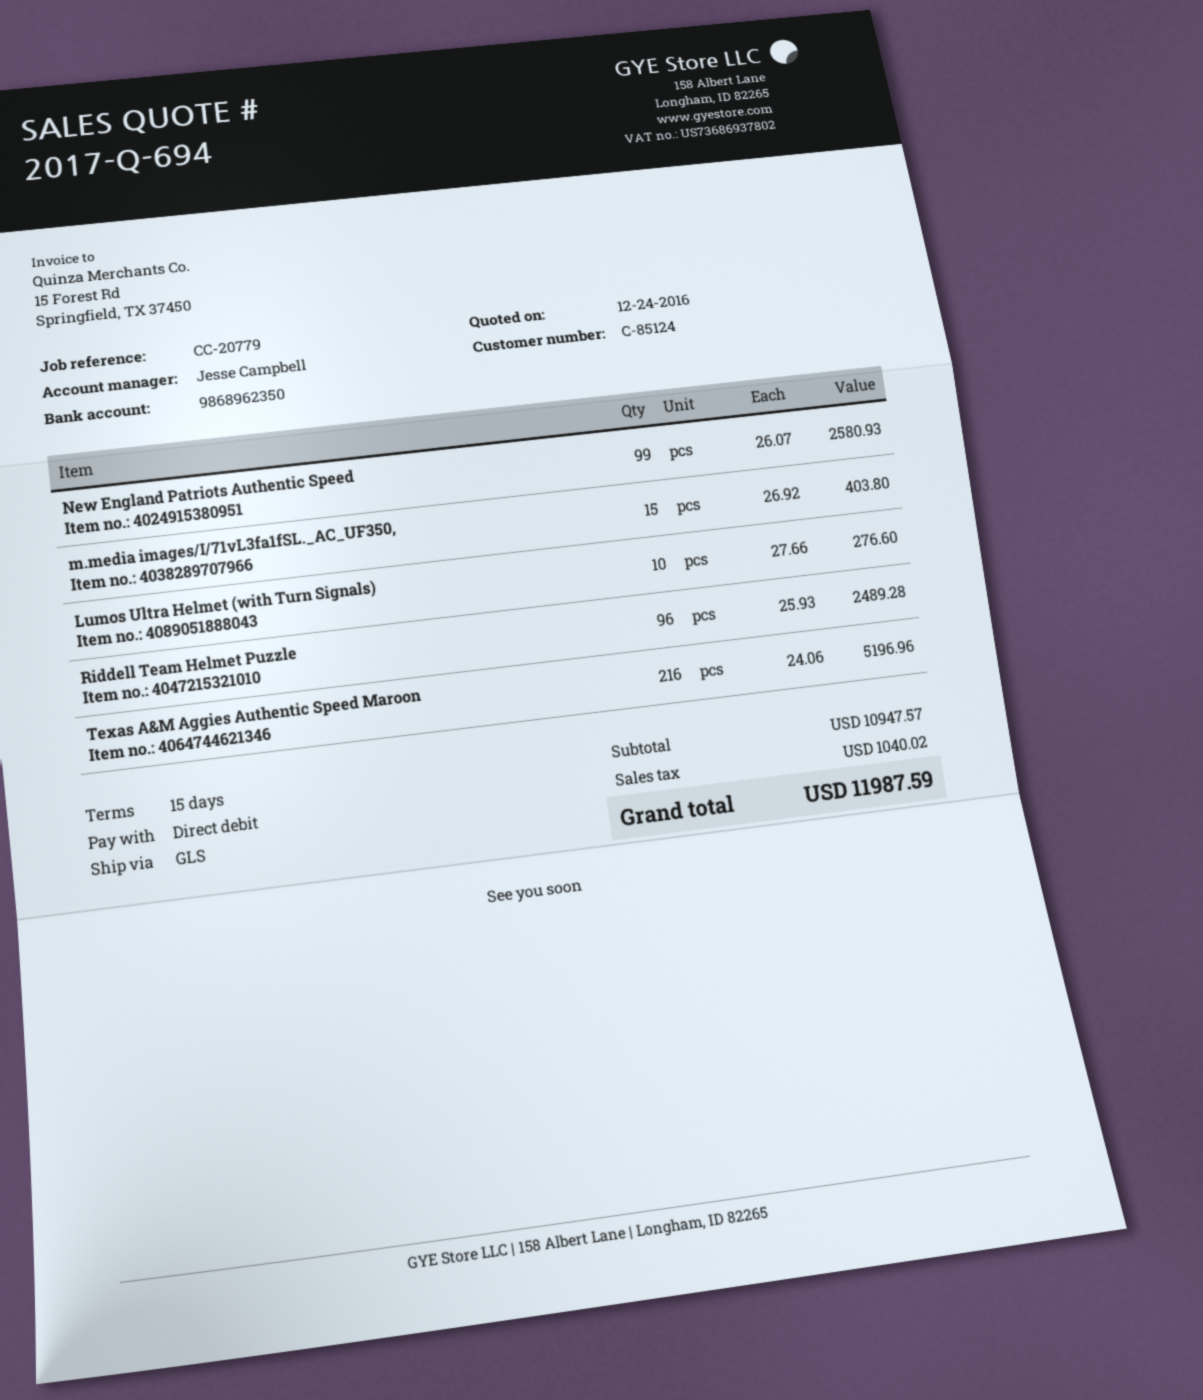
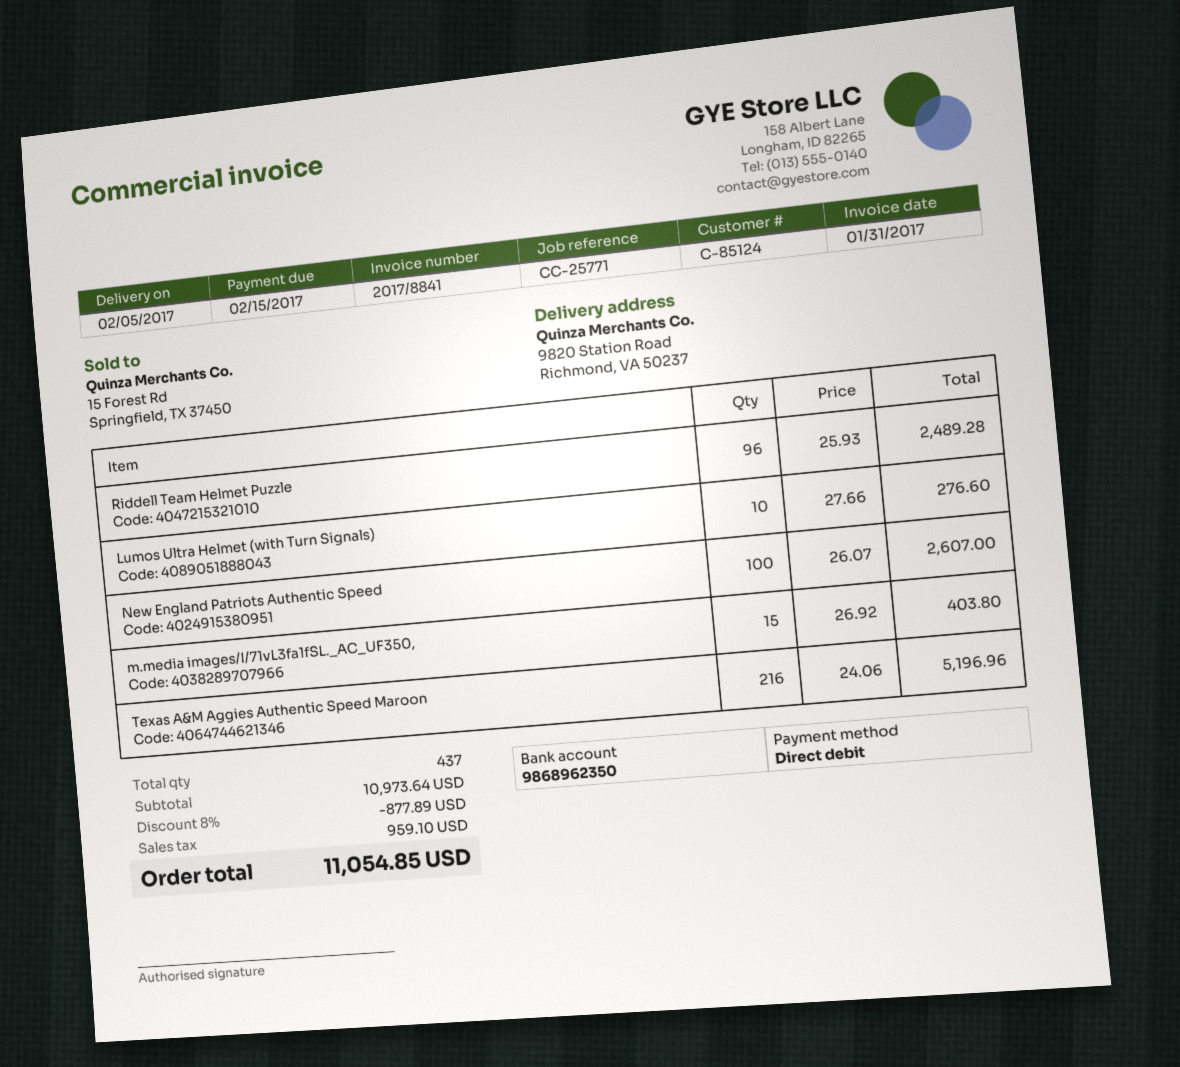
reference: CC-20779 -> CC-25771
New England Patriots Authentic Speed: 99 x 26.07 = 2580.93 -> 100 x 26.07 = 2607.00
subtotal: 10947.57 -> 10973.64
discount: none -> 8% = 877.89
tax: 1040.02 -> 959.10
total: 11987.59 -> 11054.85

